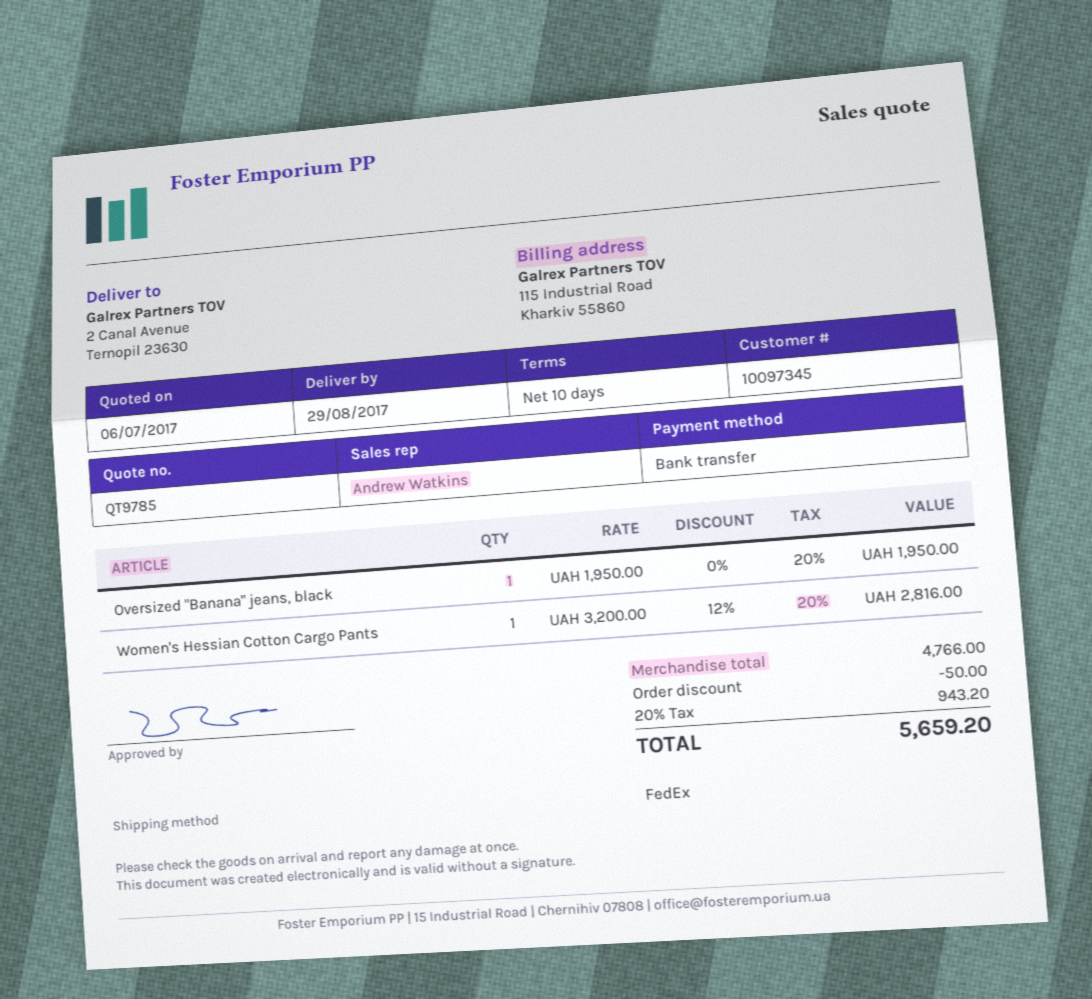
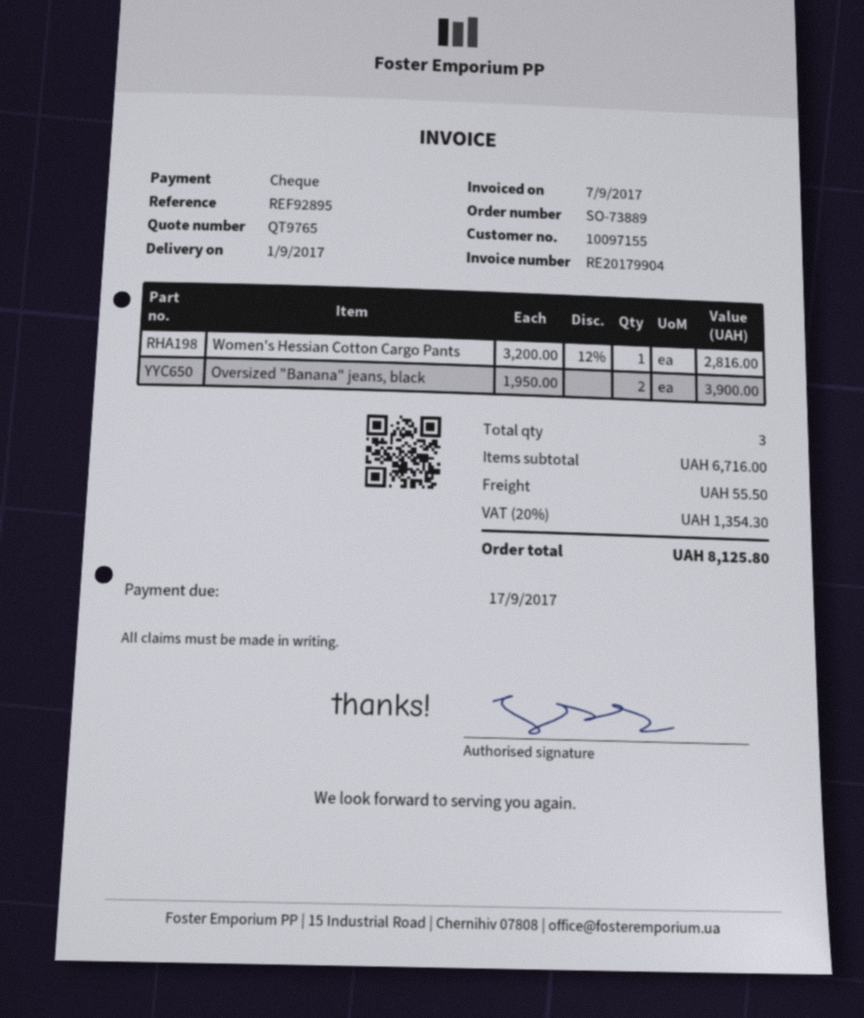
quote number: QT9785 -> QT9765
delivery date: 2017-08-29 -> 2017-09-01
customer number: 10097345 -> 10097155
payment method: bank transfer -> cheque
Oversized "Banana" jeans, black: 1 x 1950.00 = 1950.00 -> 2 x 1950.00 = 3900.00
subtotal: 4766.00 -> 6716.00
discount: 50.00 -> none
shipping: none -> 55.50
tax: 20% = 943.20 -> 20% = 1354.30
total: 5659.20 -> 8125.80

